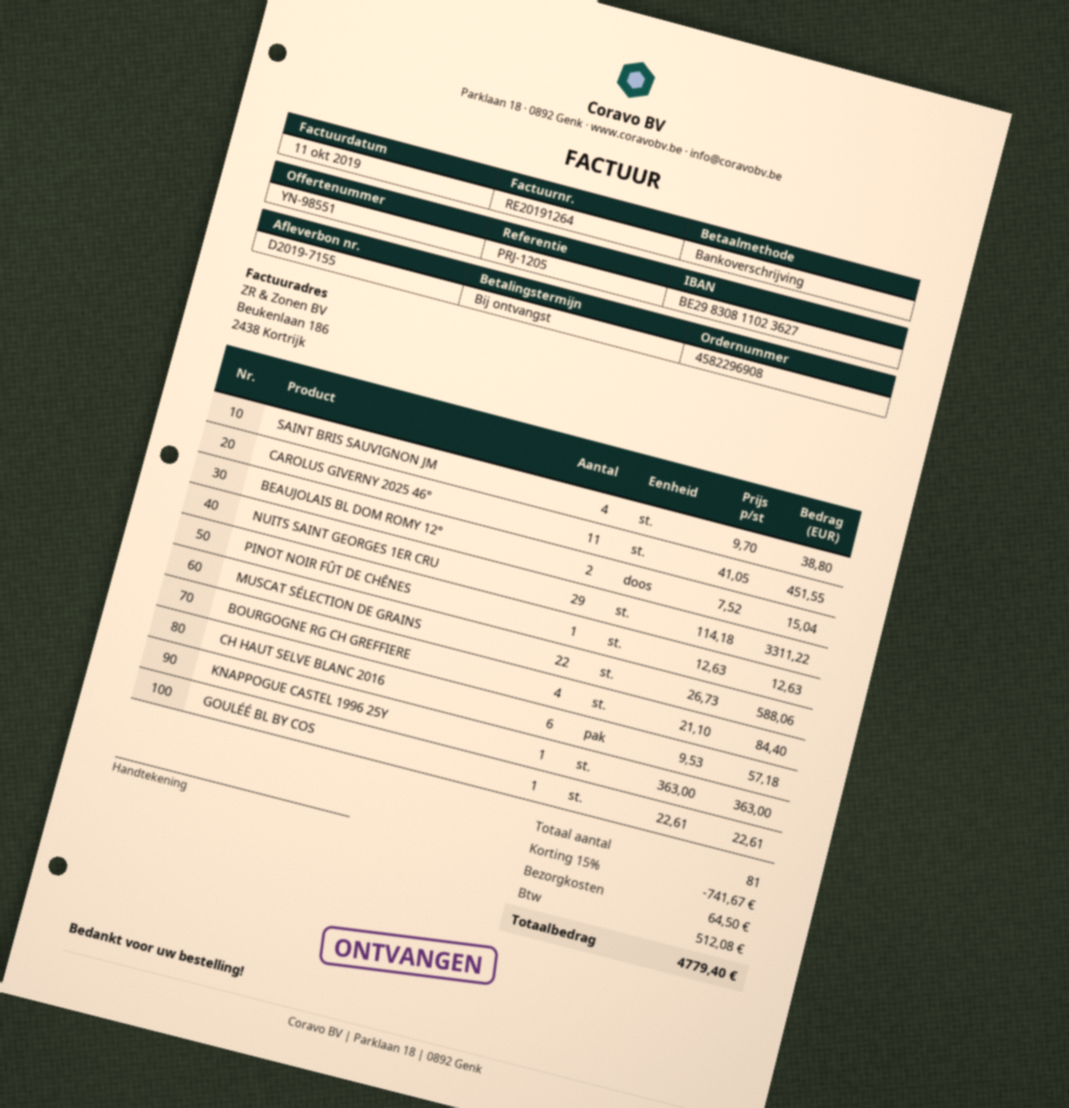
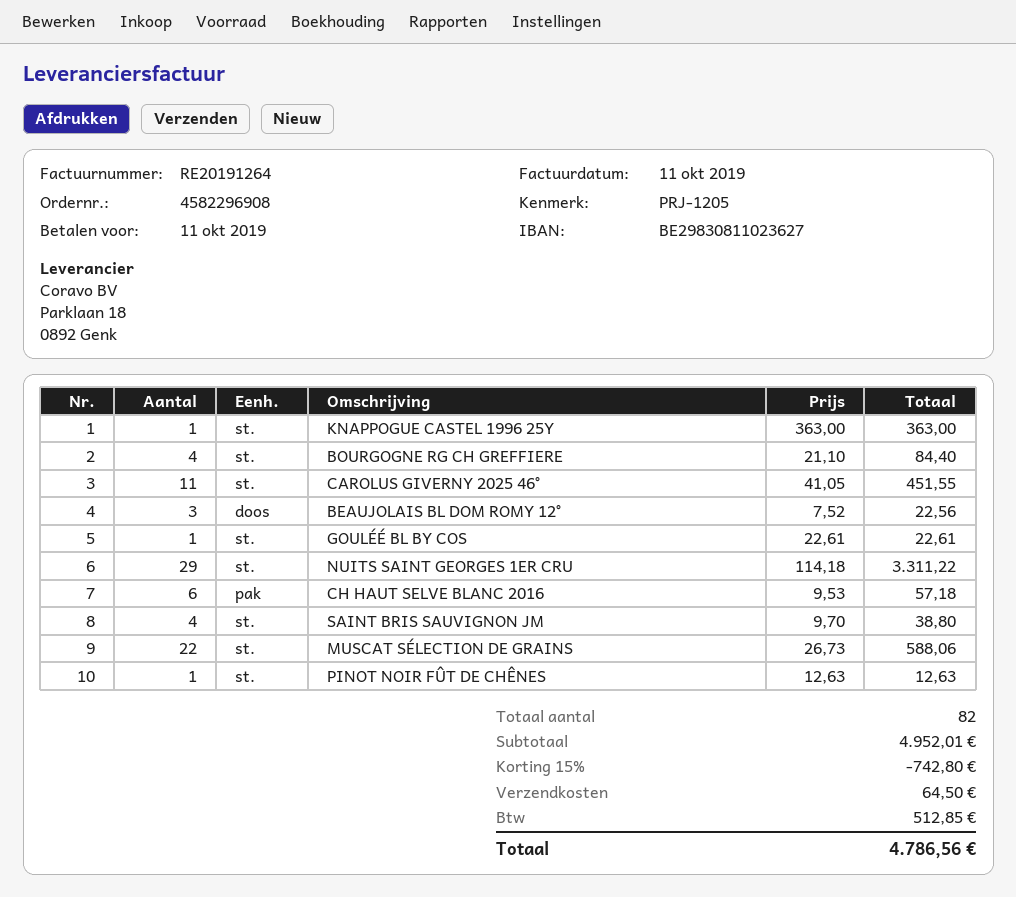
BEAUJOLAIS BL DOM ROMY 12°: 2 x 7.52 = 15.04 -> 3 x 7.52 = 22.56
total quantity: 81 -> 82
discount: 15% = 741.67 -> 15% = 742.80
tax: 512.08 -> 512.85
total: 4779.40 -> 4786.56

